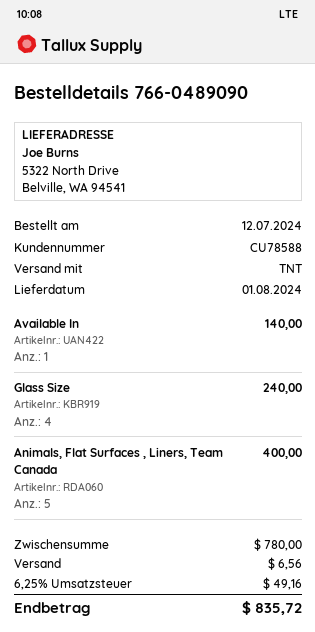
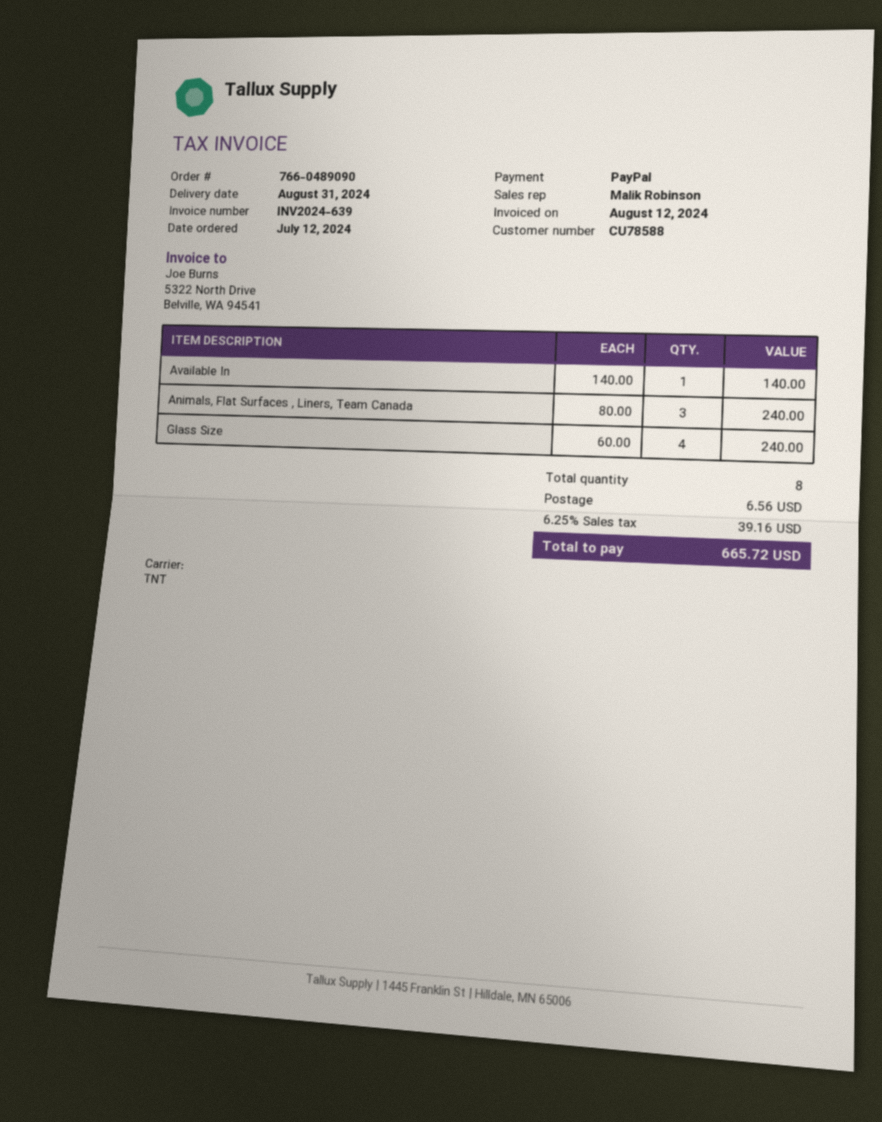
delivery date: 2024-08-01 -> 2024-08-31
Animals, Flat Surfaces , Liners, Team Canada: 5 for 400.00 -> 3 for 240.00
tax: 6.25% = 49.16 -> 6.25% = 39.16
total: 835.72 -> 665.72

